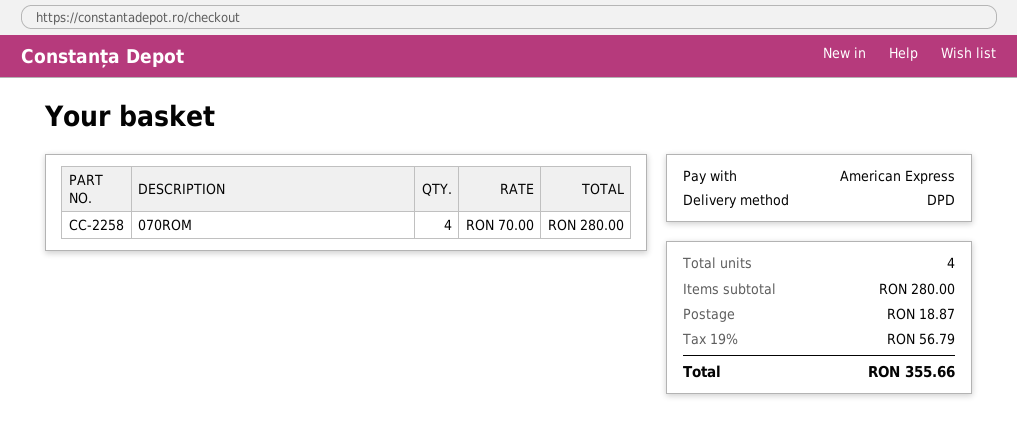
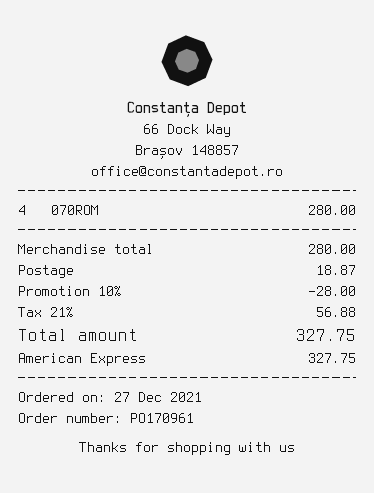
discount: none -> 10% = 28.00
tax: 19% = 56.79 -> 21% = 56.88
total: 355.66 -> 327.75

